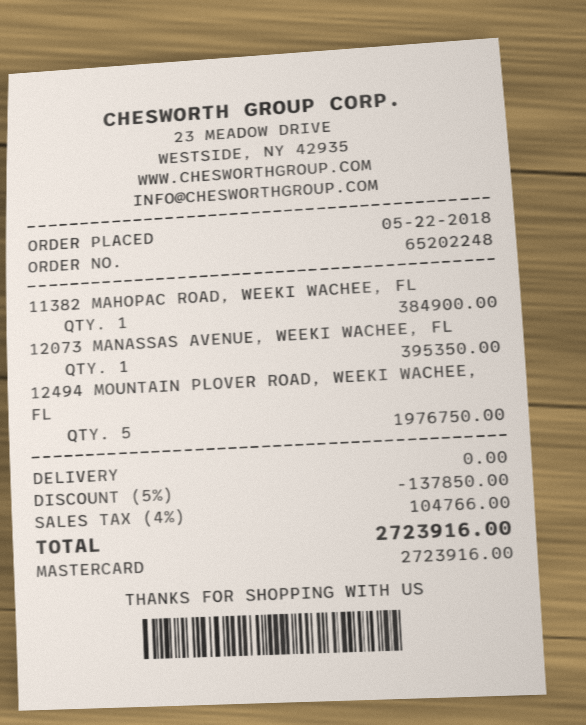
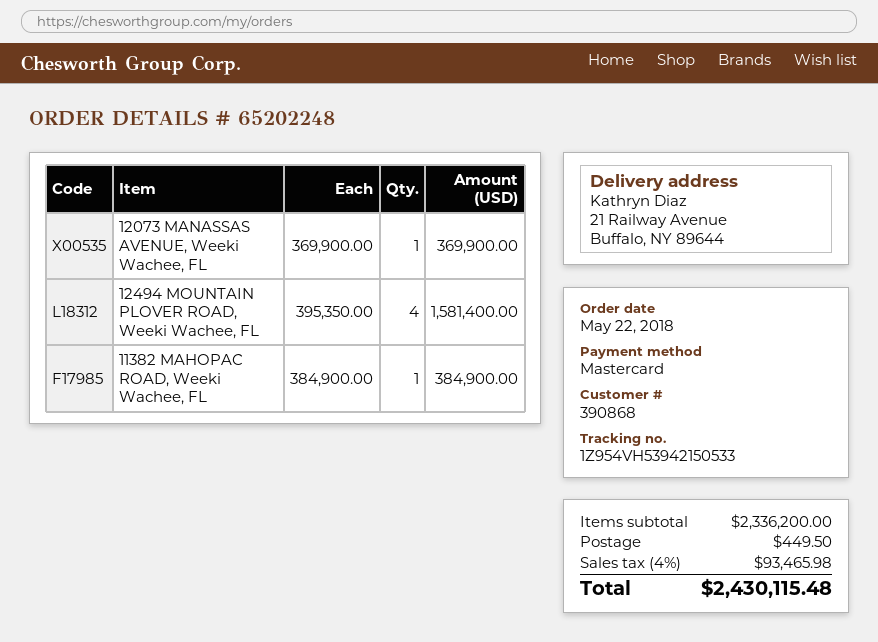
12073 MANASSAS AVENUE, WEEKI WACHEE, FL: 1 for 395350.00 -> 1 for 369900.00
12494 MOUNTAIN PLOVER ROAD, WEEKI WACHEE, FL: 5 for 1976750.00 -> 4 for 1581400.00
discount: 5% = 137850.00 -> none
shipping: 0.00 -> 449.50
tax: 4% = 104766.00 -> 4% = 93465.98
total: 2723916.00 -> 2430115.48

